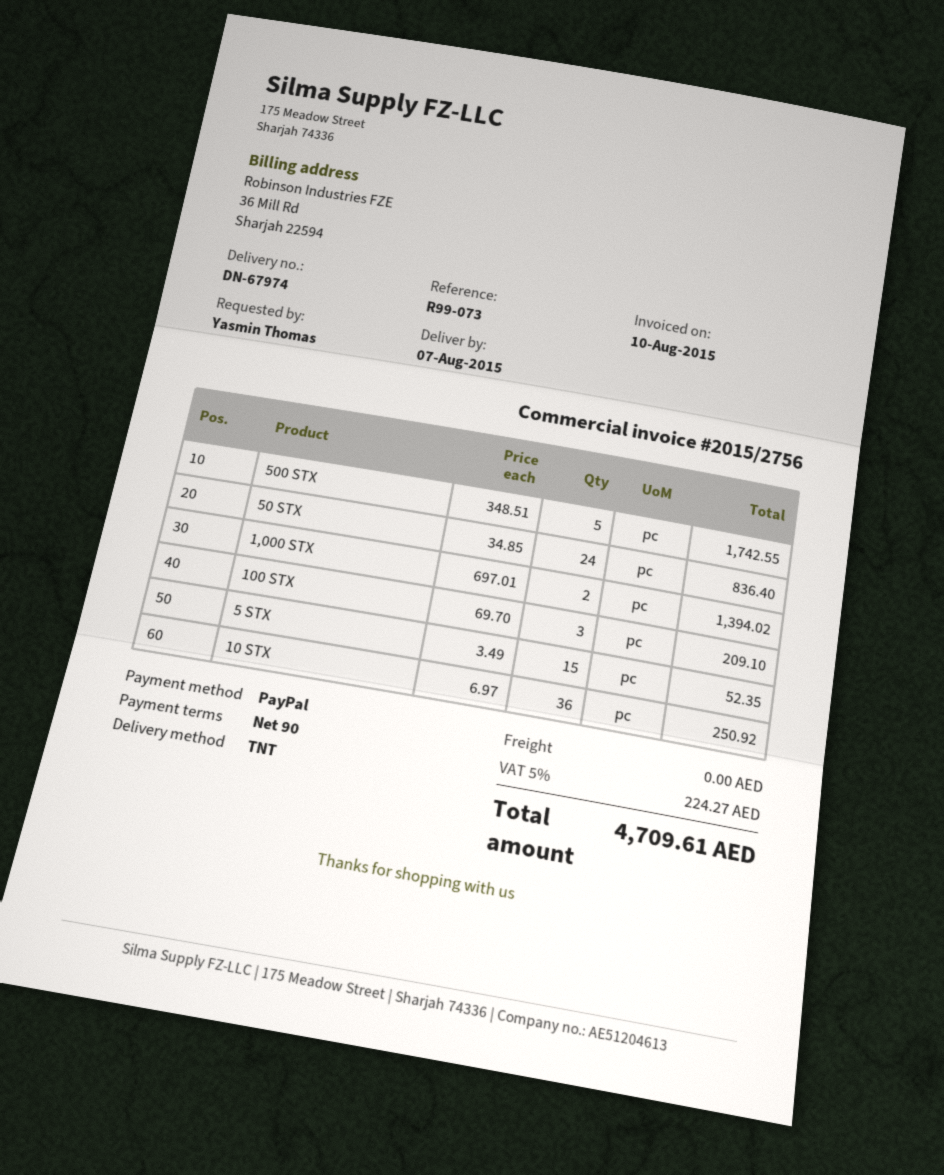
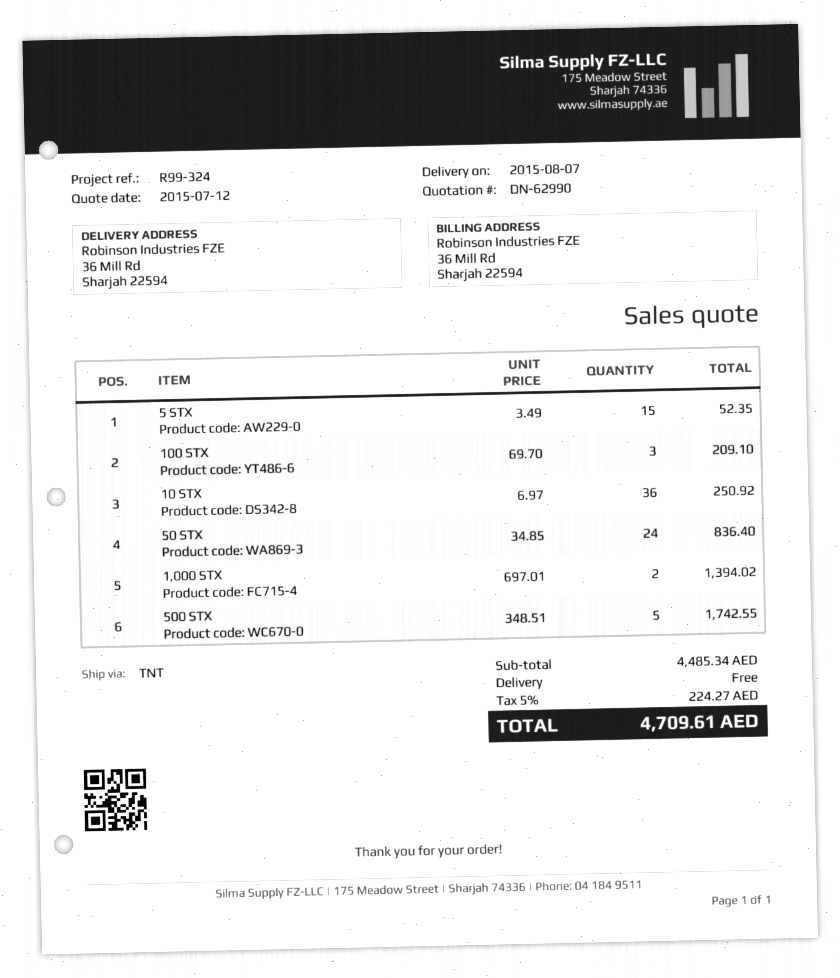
reference: R99-073 -> R99-324

